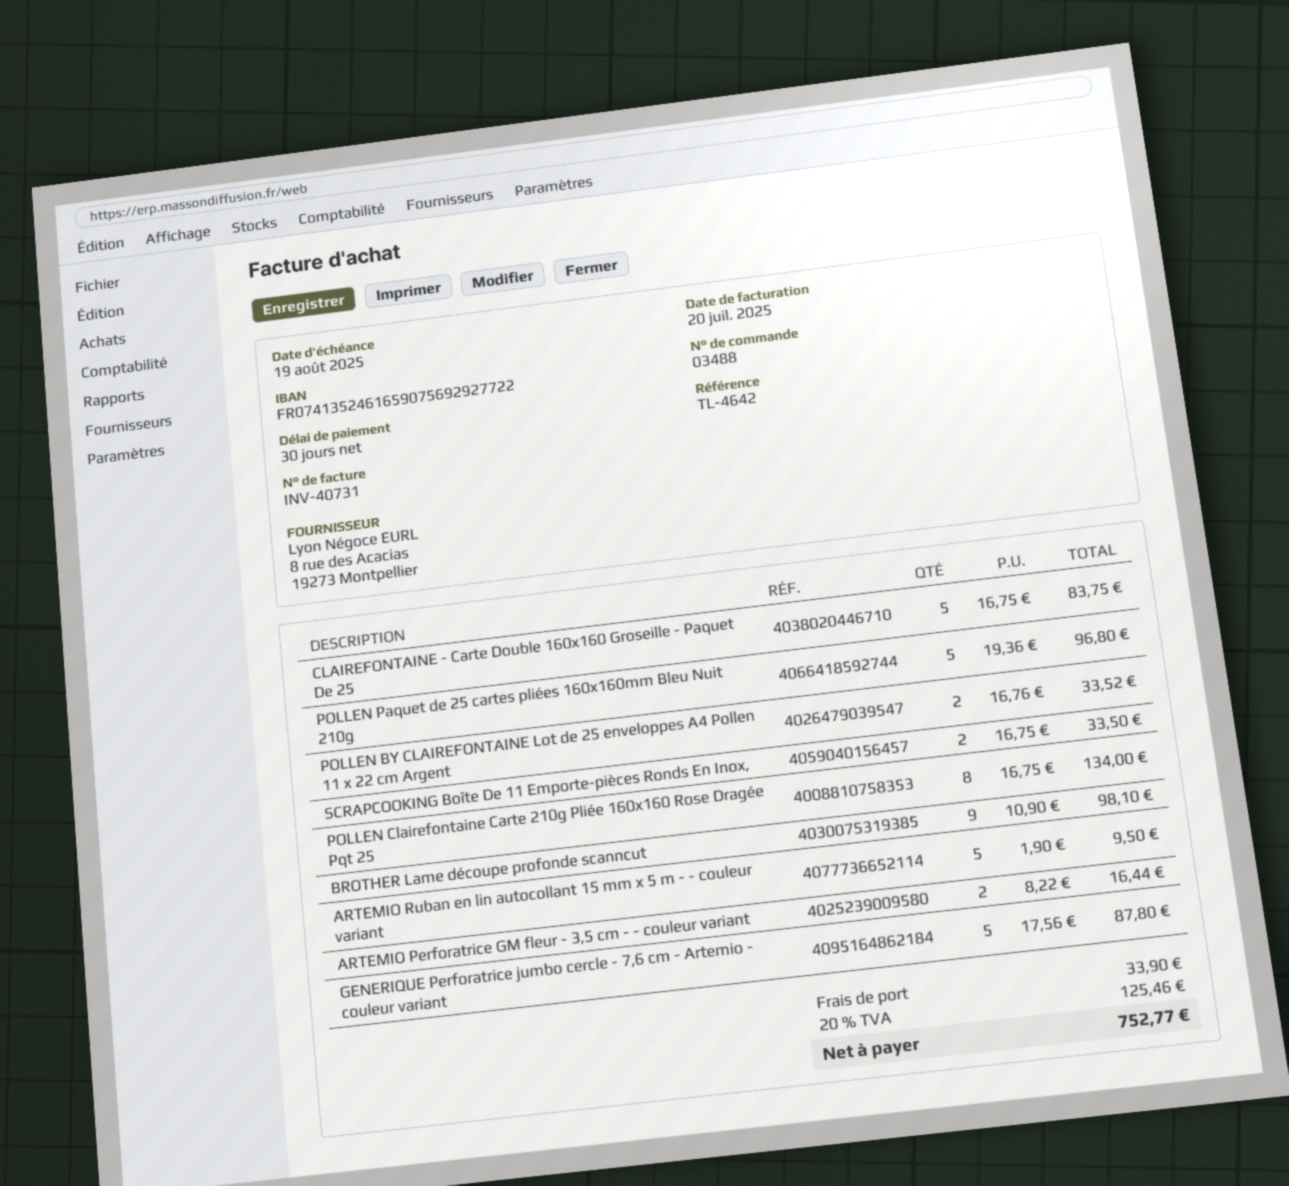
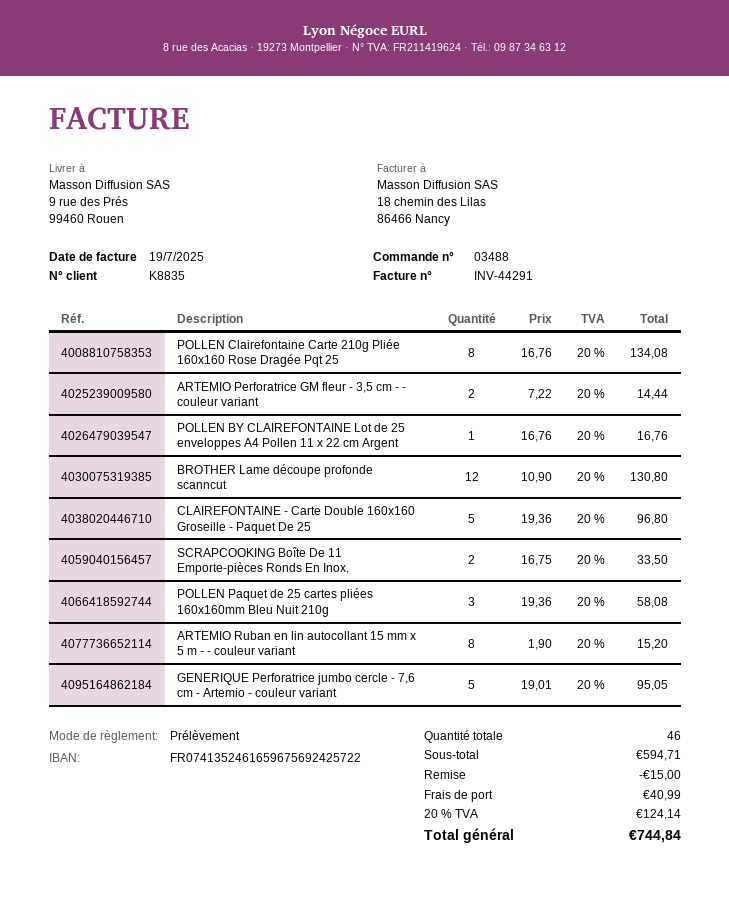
invoice number: INV-40731 -> INV-44291
invoice date: 2025-07-20 -> 2025-07-19
bank account: FR0741352461659075692927722 -> FR0741352461659675692425722
CLAIREFONTAINE - Carte Double 160x160 Groseille - Paquet De 25: 5 x 16.75 = 83.75 -> 5 x 19.36 = 96.80
POLLEN Paquet de 25 cartes pliées 160x160mm Bleu Nuit 210g: 5 x 19.36 = 96.80 -> 3 x 19.36 = 58.08
POLLEN BY CLAIREFONTAINE Lot de 25 enveloppes A4 Pollen 11 x 22 cm Argent: 2 x 16.76 = 33.52 -> 1 x 16.76 = 16.76
POLLEN Clairefontaine Carte 210g Pliée 160x160 Rose Dragée Pqt 25: 8 x 16.75 = 134.00 -> 8 x 16.76 = 134.08
BROTHER Lame découpe profonde scanncut: 9 x 10.90 = 98.10 -> 12 x 10.90 = 130.80
ARTEMIO Ruban en lin autocollant 15 mm x 5 m - - couleur variant: 5 x 1.90 = 9.50 -> 8 x 1.90 = 15.20
ARTEMIO Perforatrice GM fleur - 3,5 cm - - couleur variant: 2 x 8.22 = 16.44 -> 2 x 7.22 = 14.44
GENERIQUE Perforatrice jumbo cercle - 7,6 cm - Artemio - couleur variant: 5 x 17.56 = 87.80 -> 5 x 19.01 = 95.05
discount: none -> 15.00
shipping: 33.90 -> 40.99
tax: 20% = 125.46 -> 20% = 124.14
total: 752.77 -> 744.84

